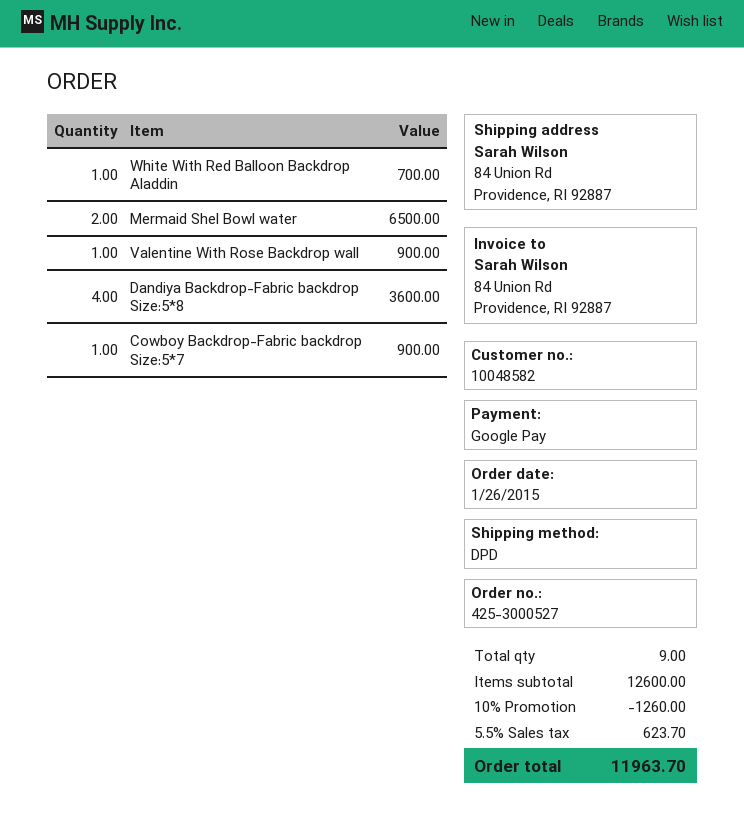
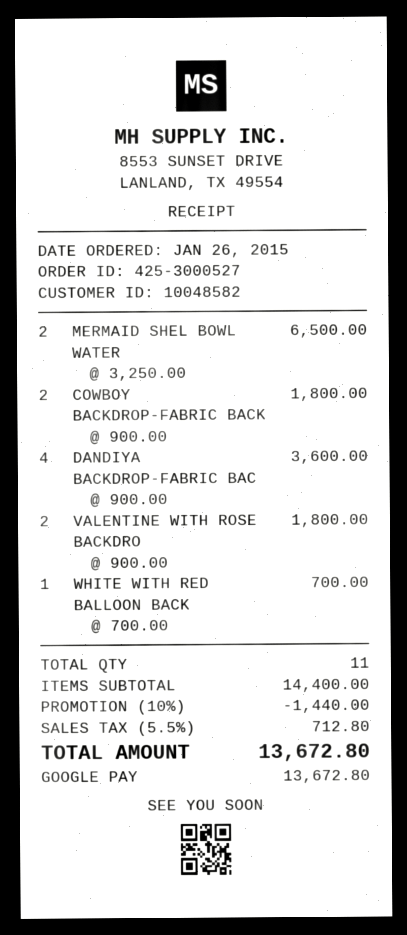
Valentine With Rose Backdrop wall: 1 for 900.00 -> 2 for 1800.00
Cowboy Backdrop-Fabric backdrop Size:5*7: 1 for 900.00 -> 2 for 1800.00
total quantity: 9 -> 11
subtotal: 12600.00 -> 14400.00
discount: 10% = 1260.00 -> 10% = 1440.00
tax: 5.5% = 623.70 -> 5.5% = 712.80
total: 11963.70 -> 13672.80

